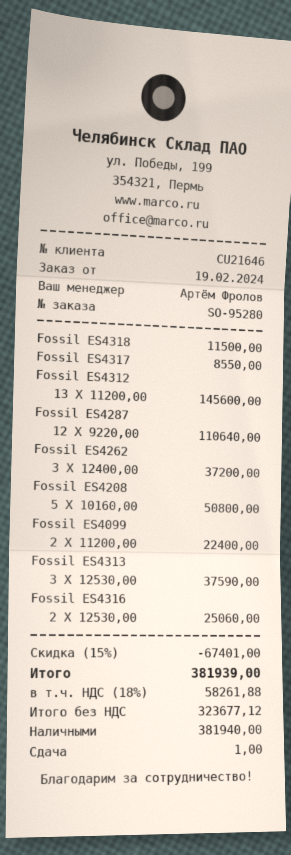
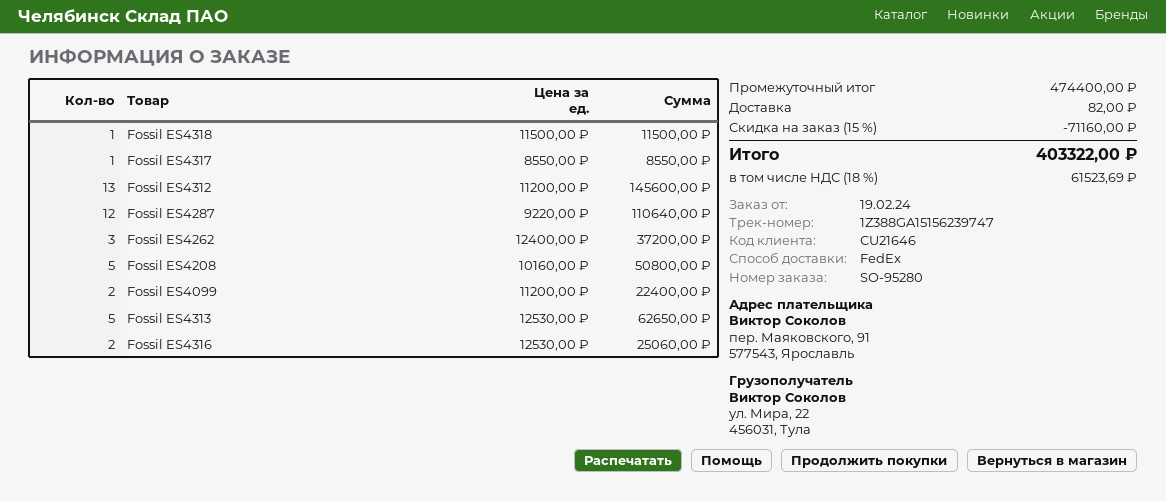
Fossil ES4313: 3 x 12530.00 = 37590.00 -> 5 x 12530.00 = 62650.00
discount: 15% = 67401.00 -> 15% = 71160.00
shipping: none -> 82.00
tax: 18% = 58261.88 -> 18% = 61523.69
total: 381939.00 -> 403322.00

